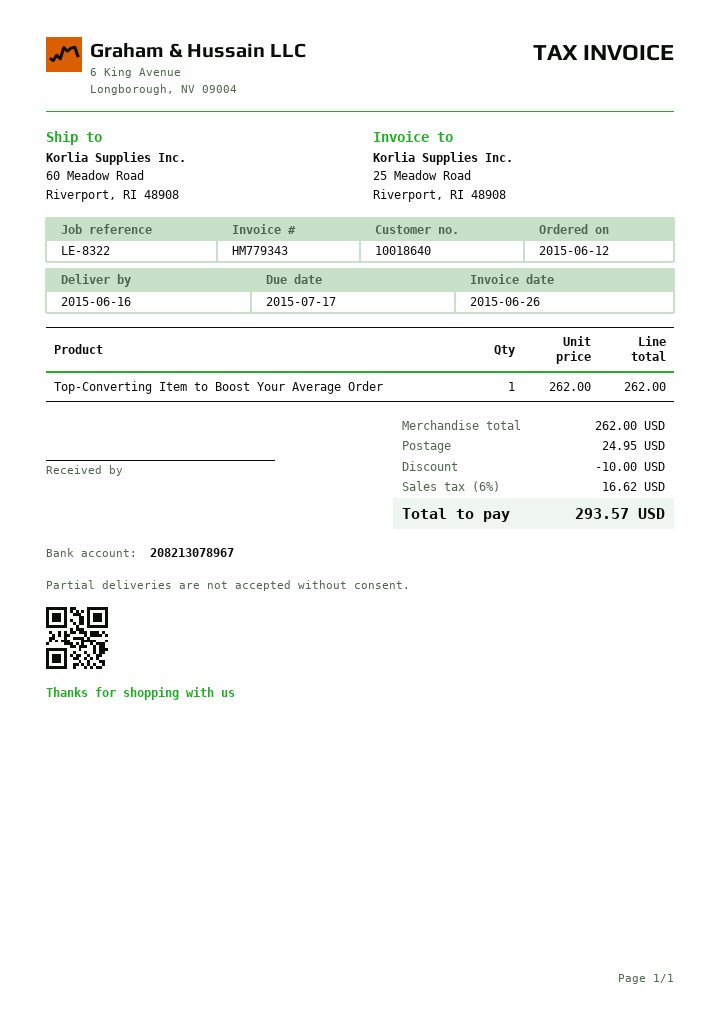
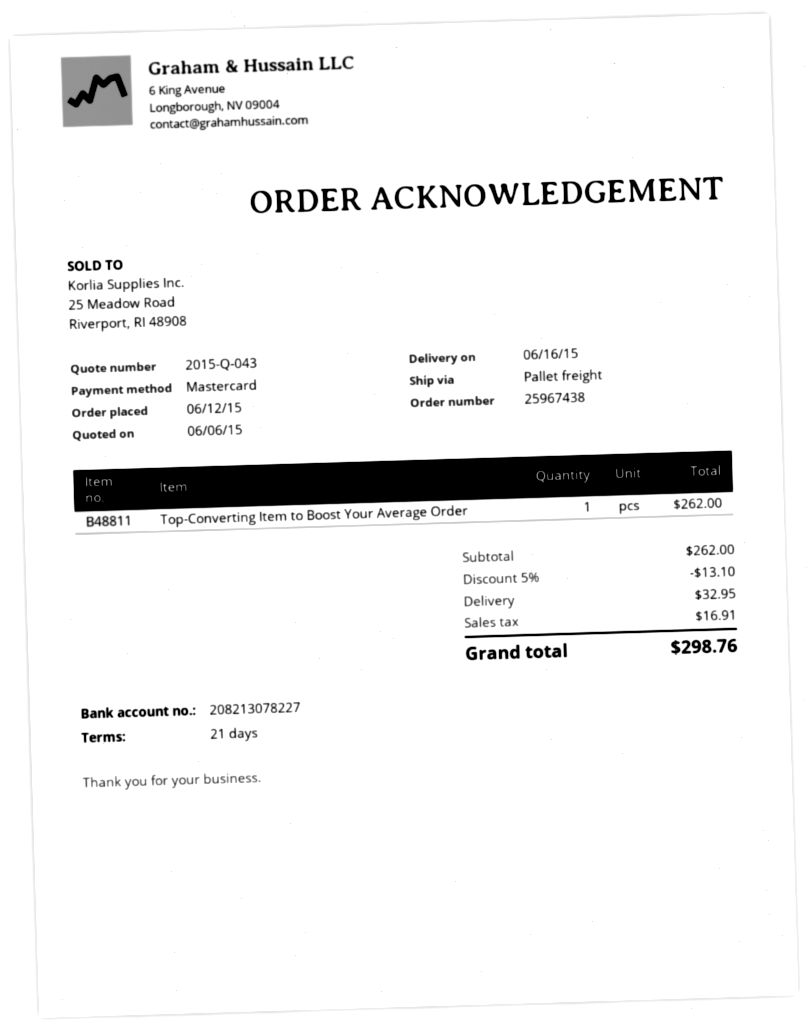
bank account: 208213078967 -> 208213078227
discount: 10.00 -> 13.10
shipping: 24.95 -> 32.95
tax: 16.62 -> 16.91
total: 293.57 -> 298.76

